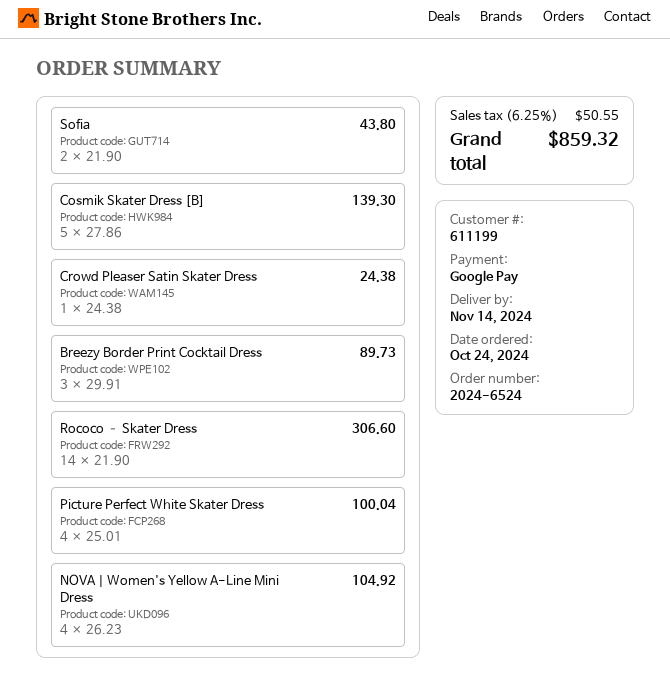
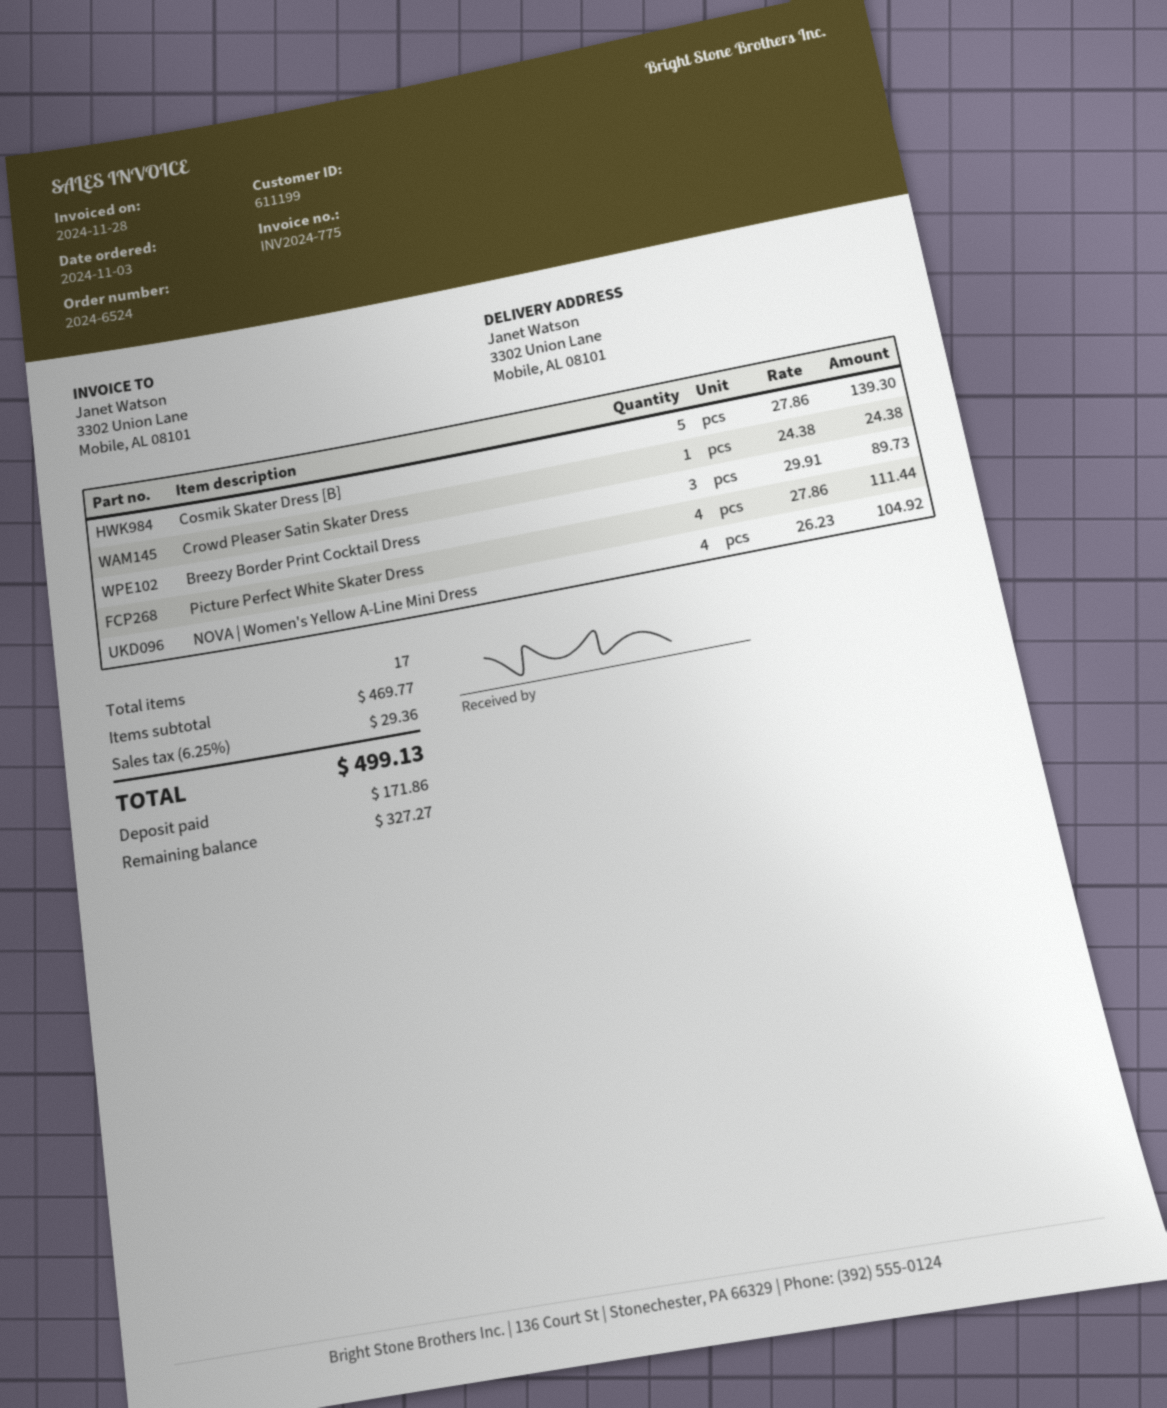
order date: 2024-10-24 -> 2024-11-03
Sofia: 2 x 21.90 = 43.80 -> none
Rococo – Skater Dress: 14 x 21.90 = 306.60 -> none
Picture Perfect White Skater Dress: 4 x 25.01 = 100.04 -> 4 x 27.86 = 111.44
tax: 6.25% = 50.55 -> 6.25% = 29.36
total: 859.32 -> 499.13

